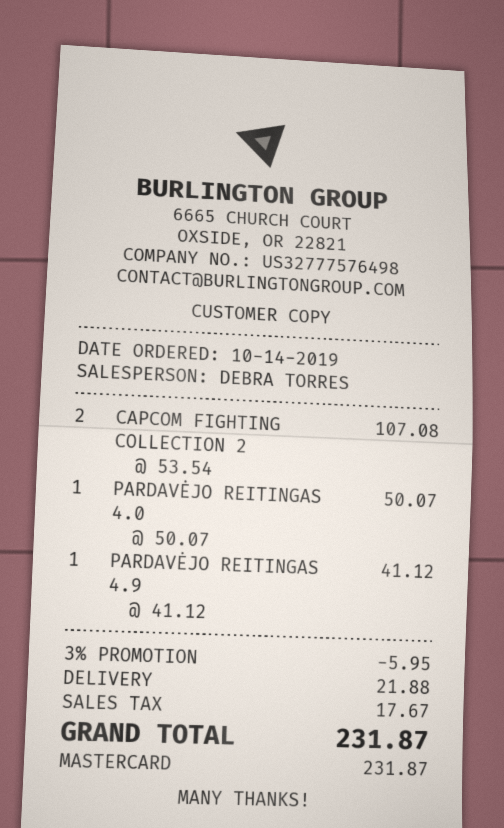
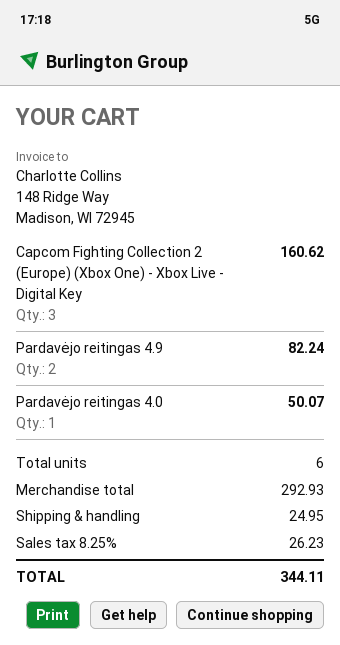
CAPCOM FIGHTING COLLECTION 2: 2 for 107.08 -> 3 for 160.62
PARDAVĖJO REITINGAS 4.9: 1 for 41.12 -> 2 for 82.24
discount: 3% = 5.95 -> none
shipping: 21.88 -> 24.95
tax: 17.67 -> 26.23
total: 231.87 -> 344.11

